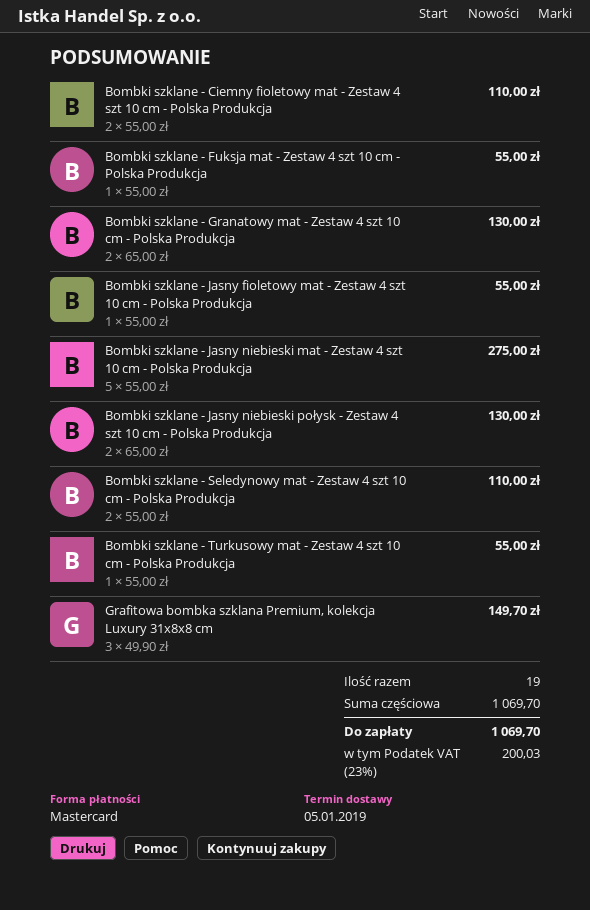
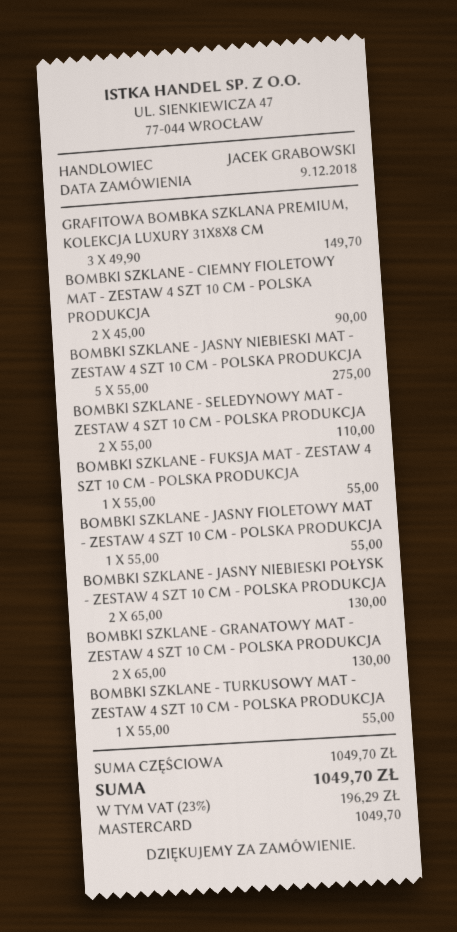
Bombki szklane - Ciemny fioletowy mat - Zestaw 4 szt 10 cm - Polska Produkcja: 2 x 55.00 = 110.00 -> 2 x 45.00 = 90.00
subtotal: 1069.70 -> 1049.70
tax: 23% = 200.03 -> 23% = 196.29
total: 1069.70 -> 1049.70

